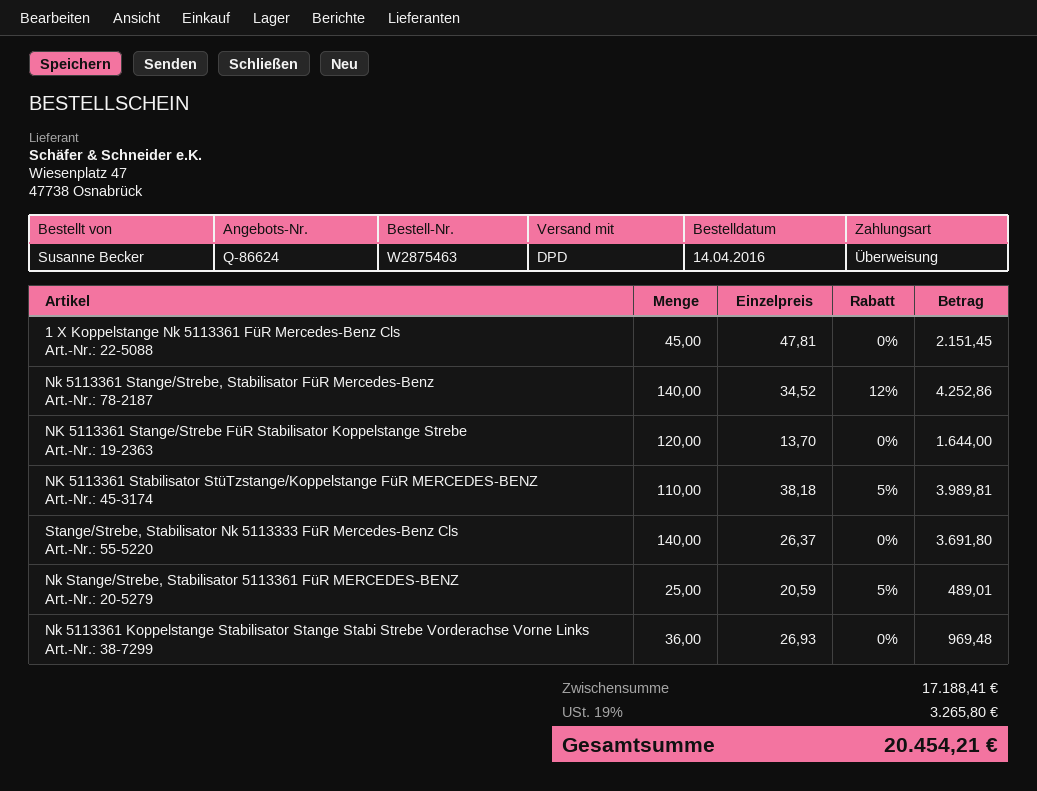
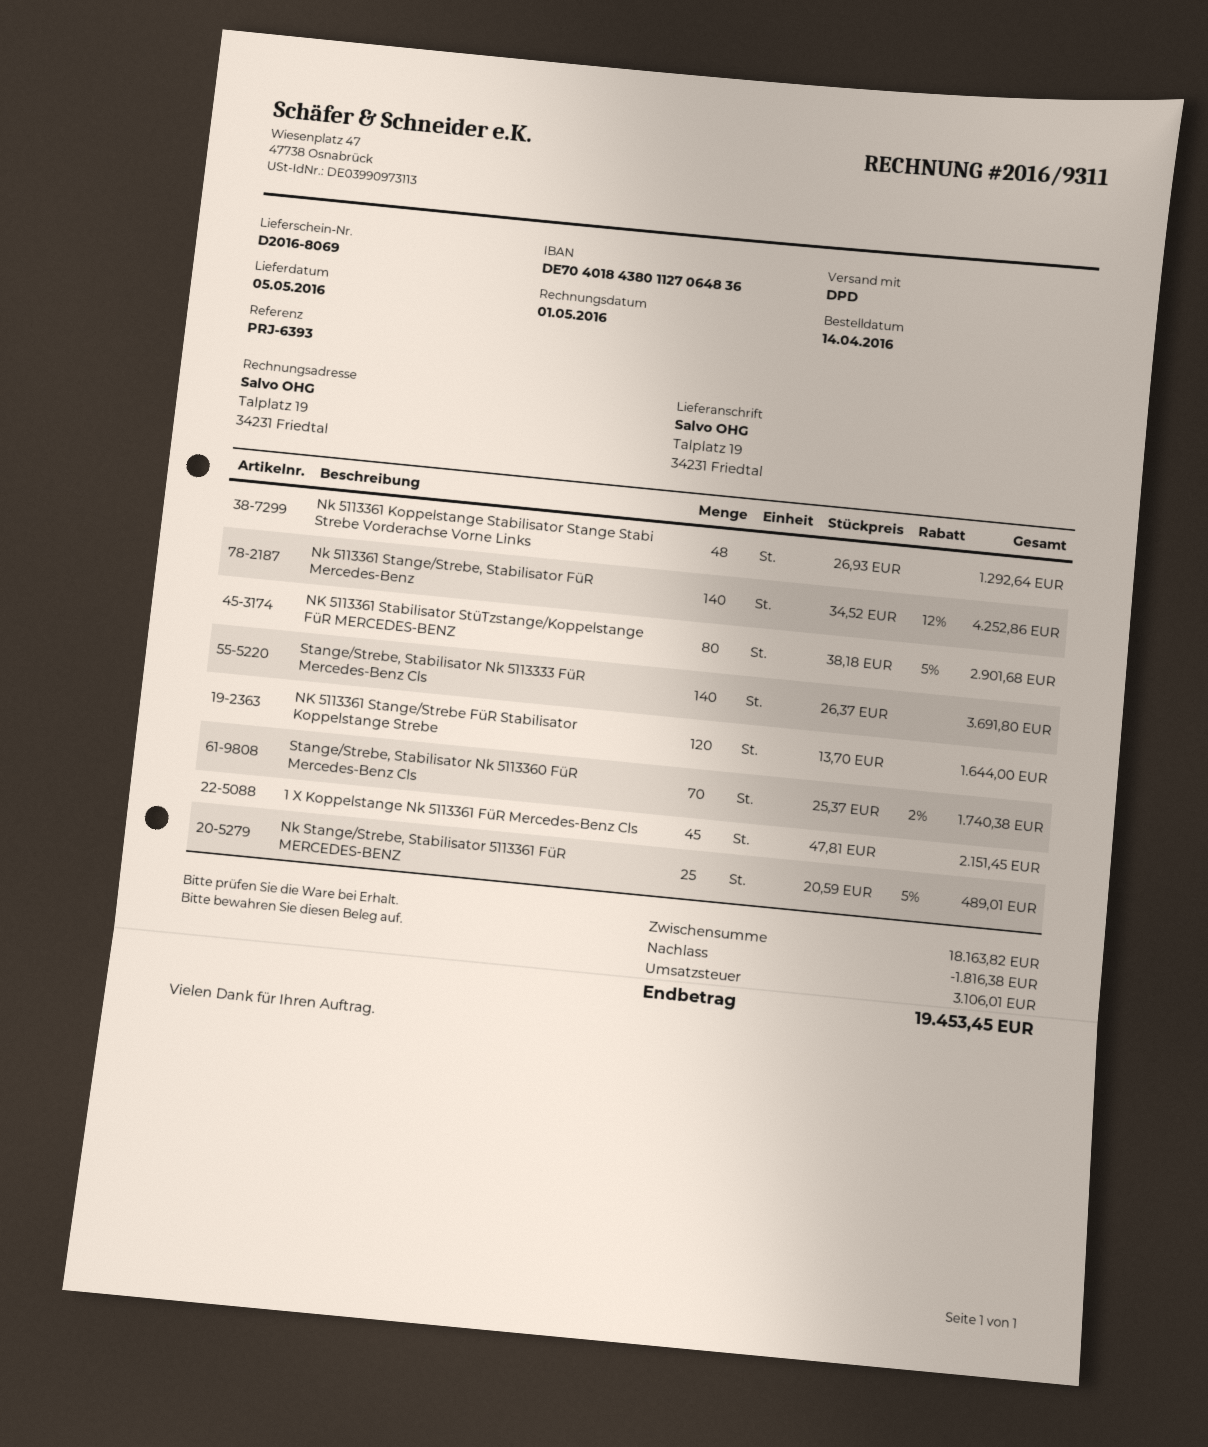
NK 5113361 Stabilisator StüTzstange/Koppelstange FüR MERCEDES-BENZ: 110 x 38.18 - 5% = 3989.81 -> 80 x 38.18 - 5% = 2901.68
Nk 5113361 Koppelstange Stabilisator Stange Stabi Strebe Vorderachse Vorne Links: 36 x 26.93 = 969.48 -> 48 x 26.93 = 1292.64
Stange/Strebe, Stabilisator Nk 5113360 FüR Mercedes-Benz Cls: none -> 70 x 25.37 - 2% = 1740.38
subtotal: 17188.41 -> 18163.82
discount: none -> 1816.38
tax: 3265.80 -> 3106.01
total: 20454.21 -> 19453.45

